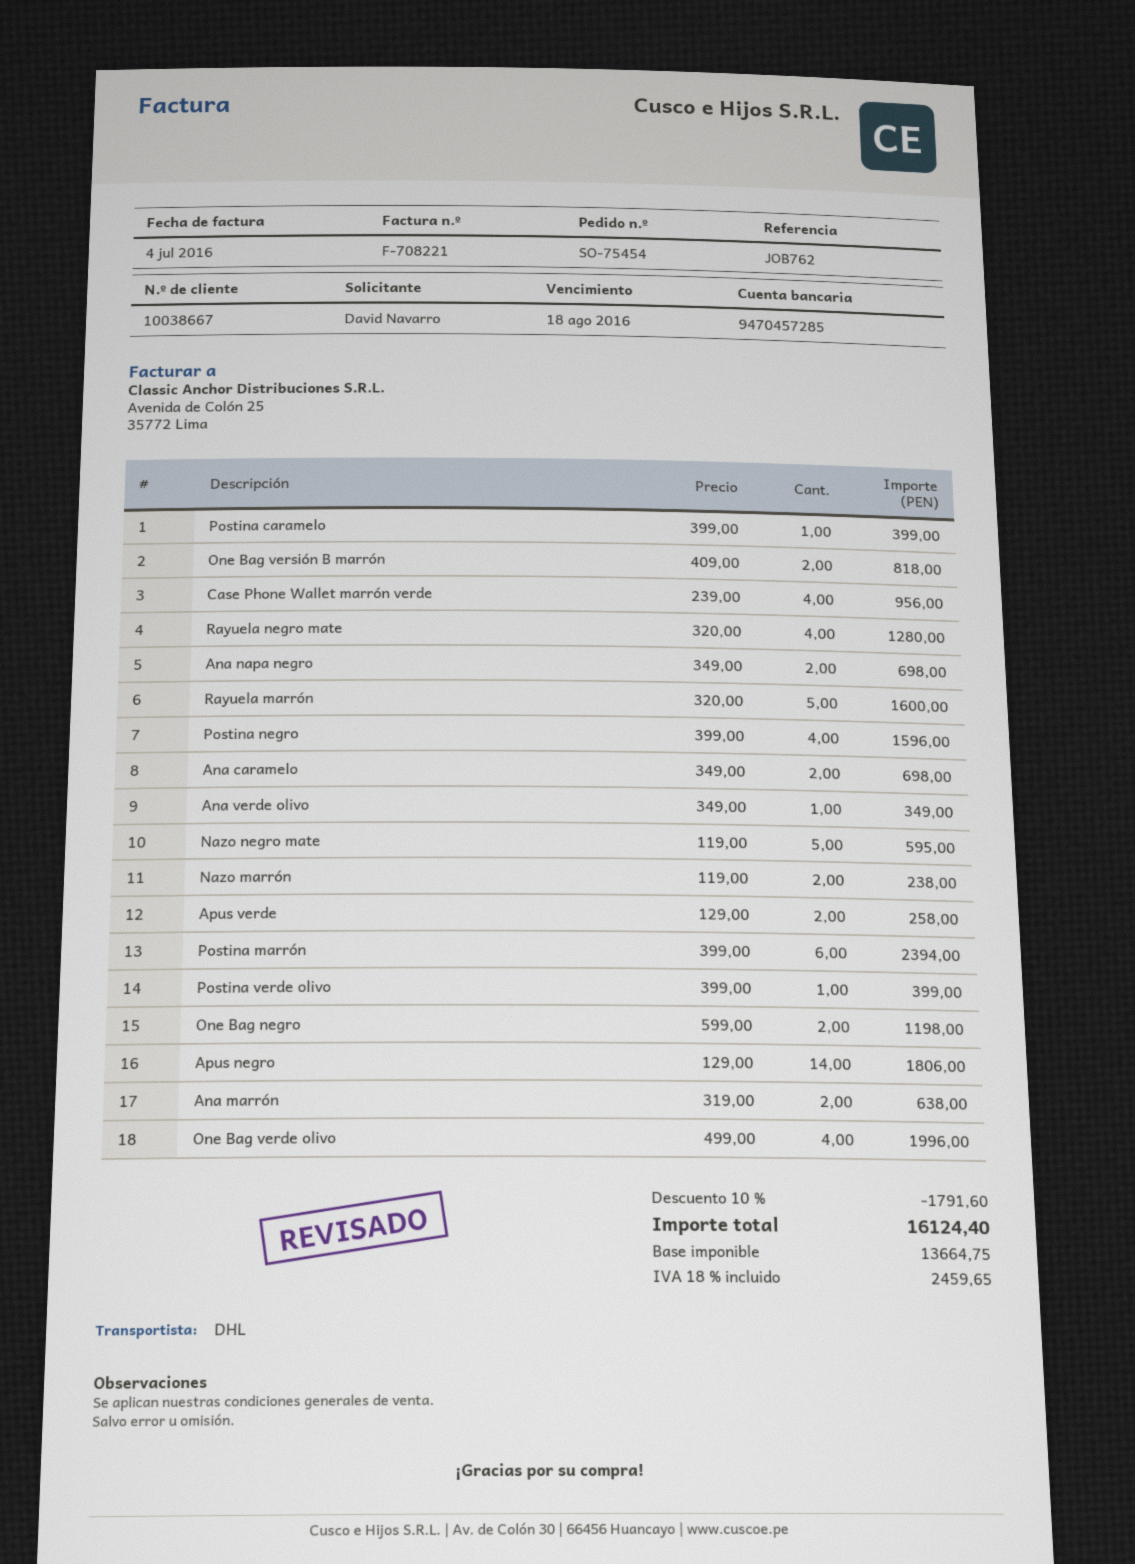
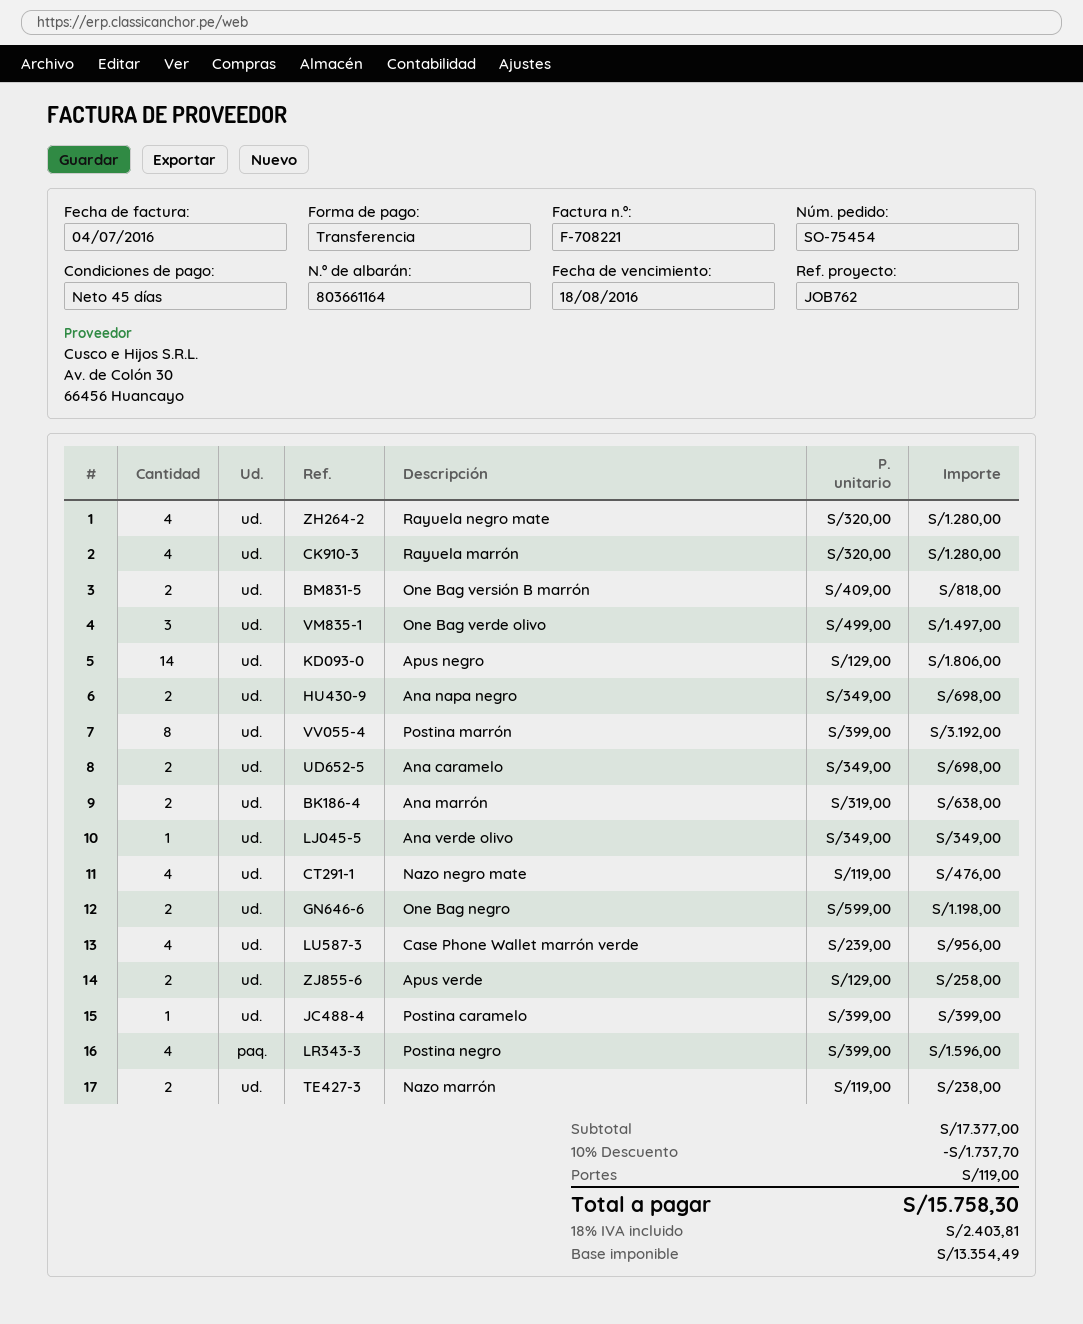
Rayuela marrón: 5 x 320.00 = 1600.00 -> 4 x 320.00 = 1280.00
Nazo negro mate: 5 x 119.00 = 595.00 -> 4 x 119.00 = 476.00
Postina marrón: 6 x 399.00 = 2394.00 -> 8 x 399.00 = 3192.00
Postina verde olivo: 1 x 399.00 = 399.00 -> none
One Bag verde olivo: 4 x 499.00 = 1996.00 -> 3 x 499.00 = 1497.00
discount: 10% = 1791.60 -> 10% = 1737.70
shipping: none -> 119.00
net: 13664.75 -> 13354.49
tax: 18% = 2459.65 -> 18% = 2403.81
total: 16124.40 -> 15758.30

